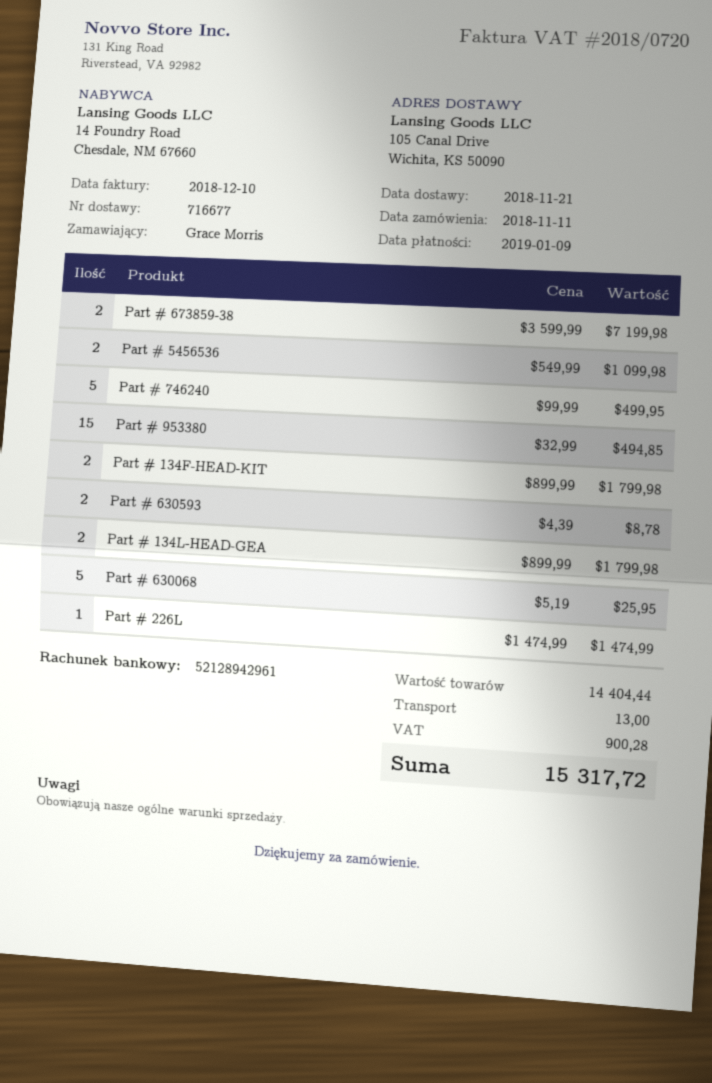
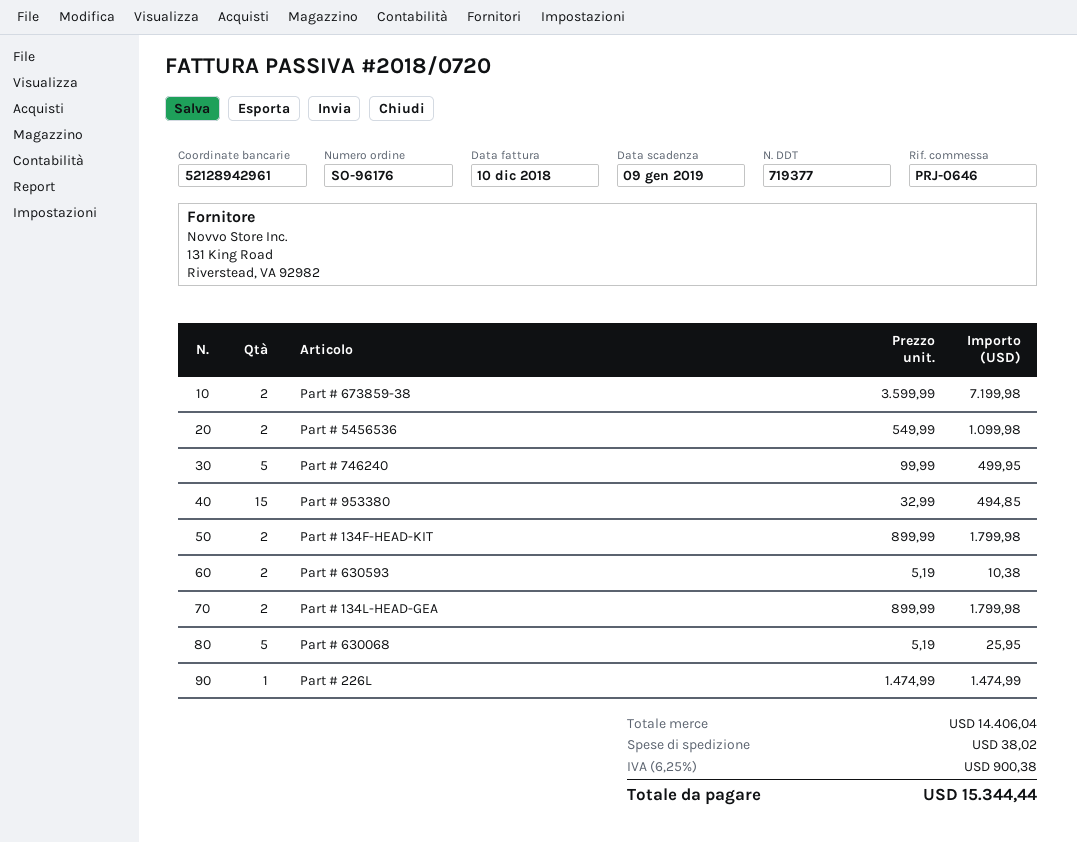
delivery note number: 716677 -> 719377
Part # 630593: 2 x 4.39 = 8.78 -> 2 x 5.19 = 10.38
subtotal: 14404.44 -> 14406.04
shipping: 13.00 -> 38.02
tax: 900.28 -> 900.38
total: 15317.72 -> 15344.44

